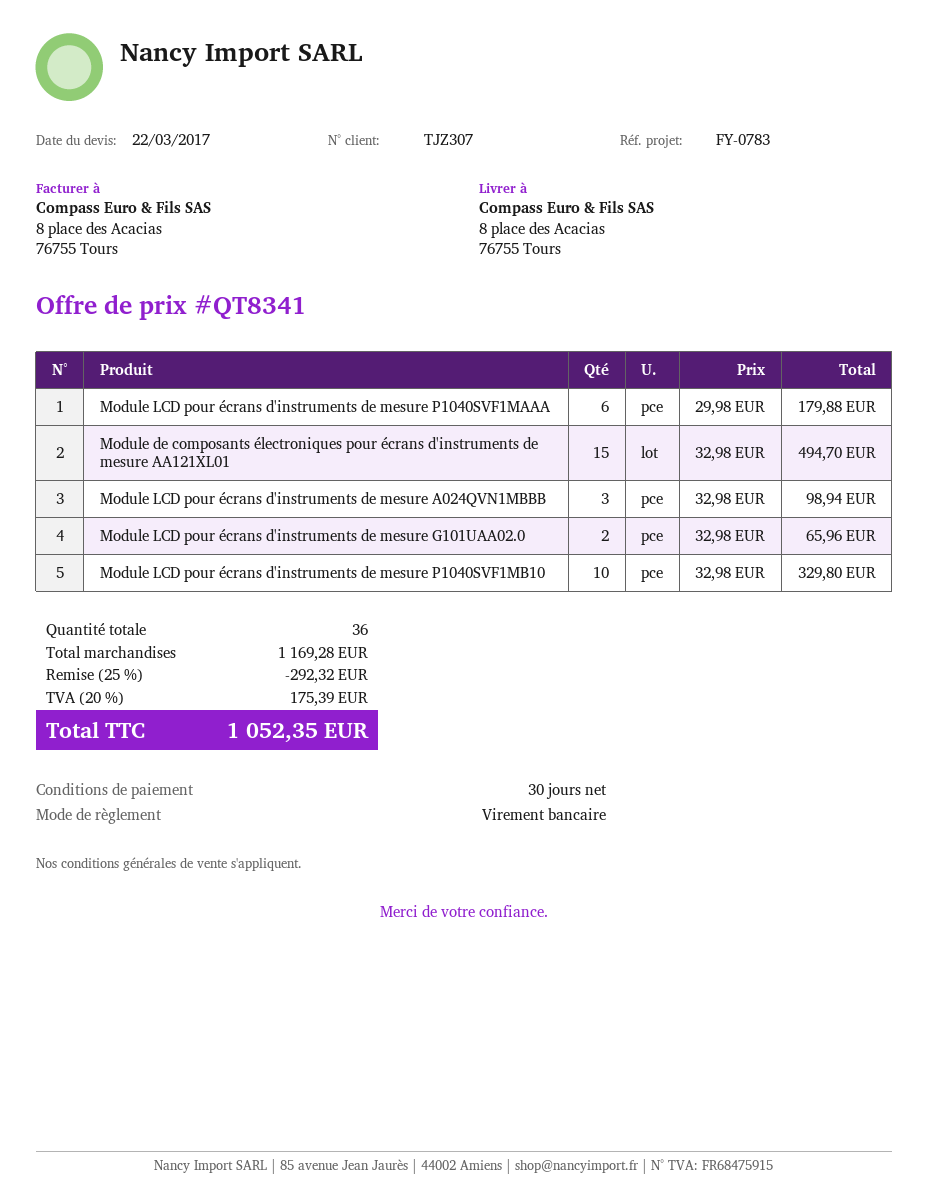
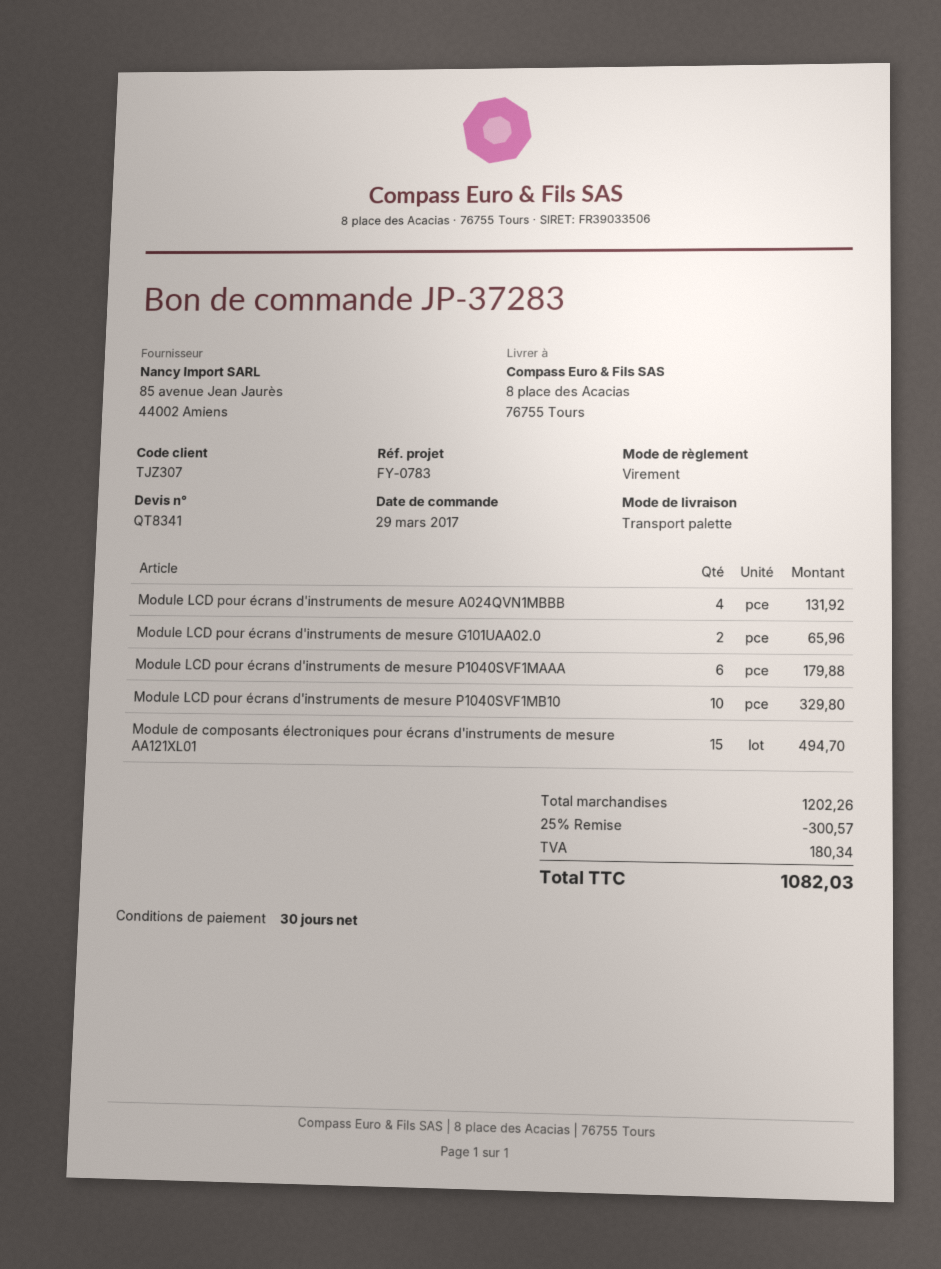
Module LCD pour écrans d'instruments de mesure A024QVN1MBBB: 3 for 98.94 -> 4 for 131.92
subtotal: 1169.28 -> 1202.26
discount: 25% = 292.32 -> 25% = 300.57
tax: 175.39 -> 180.34
total: 1052.35 -> 1082.03

